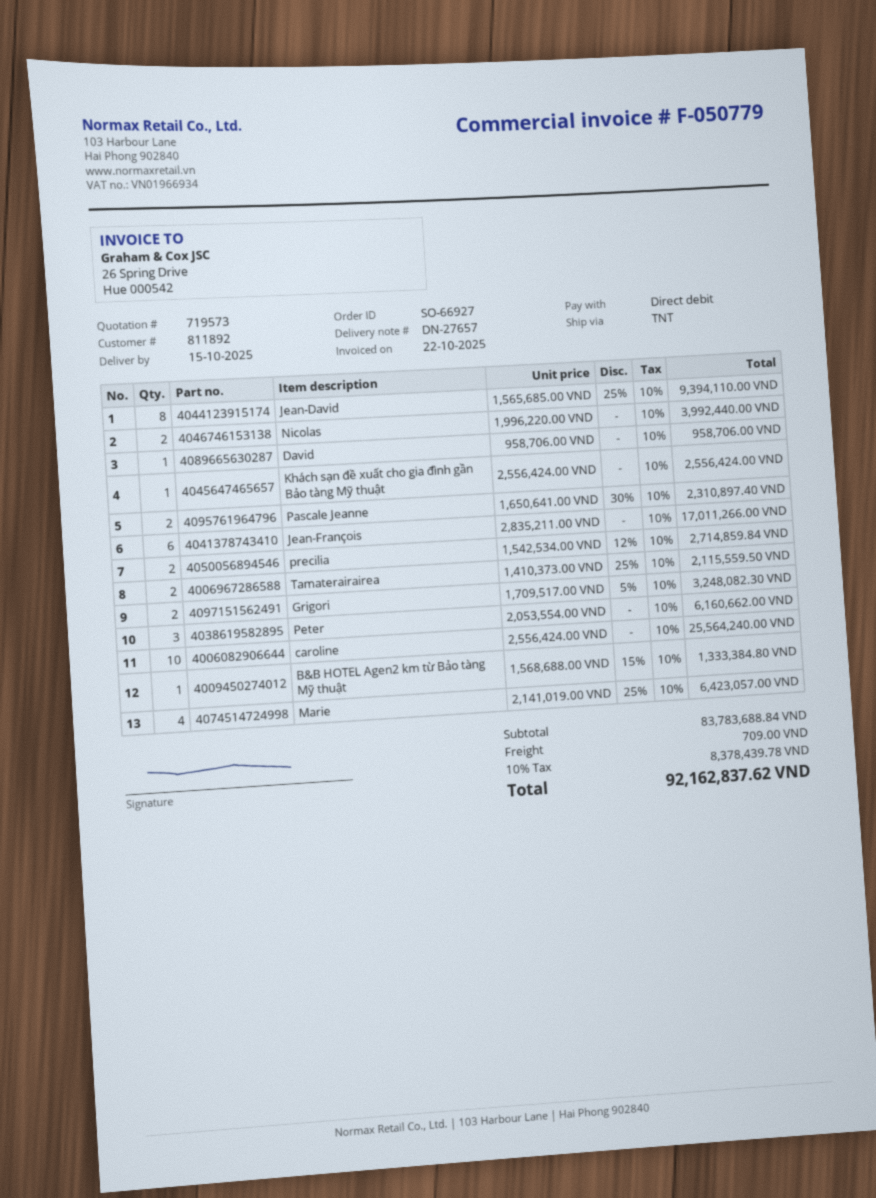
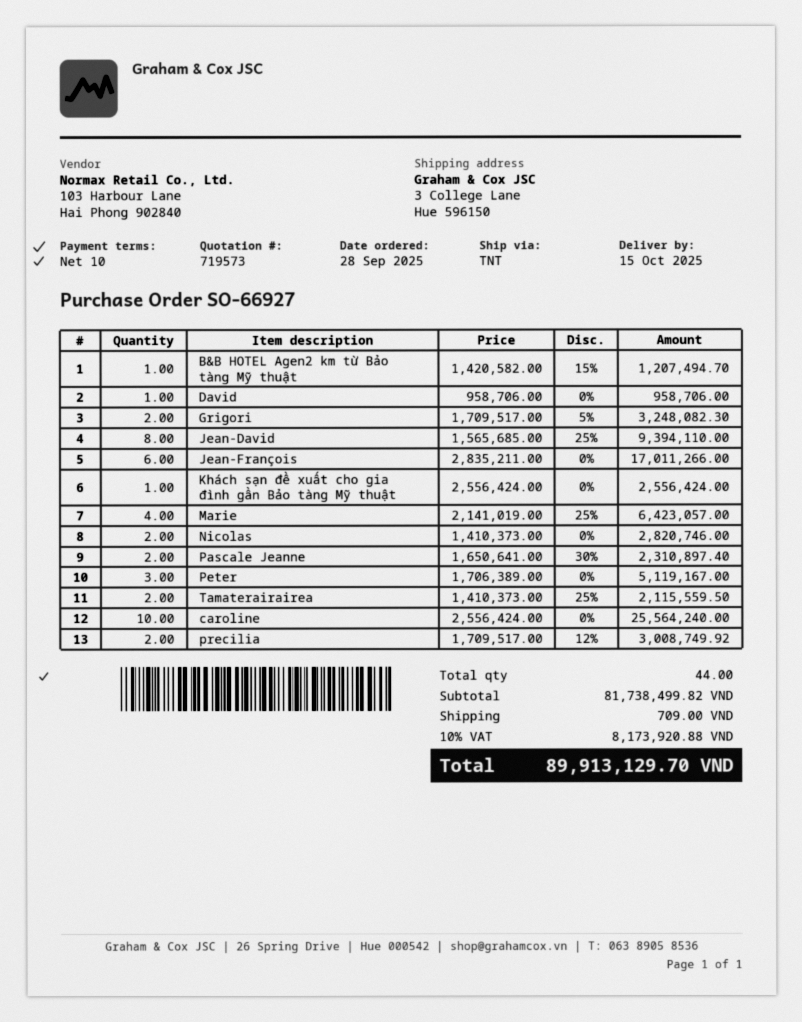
Nicolas: 2 x 1996220.00 = 3992440.00 -> 2 x 1410373.00 = 2820746.00
precilia: 2 x 1542534.00 - 12% = 2714859.84 -> 2 x 1709517.00 - 12% = 3008749.92
Peter: 3 x 2053554.00 = 6160662.00 -> 3 x 1706389.00 = 5119167.00
B&B HOTEL Agen2 km từ Bảo tàng Mỹ thuật: 1 x 1568688.00 - 15% = 1333384.80 -> 1 x 1420582.00 - 15% = 1207494.70
subtotal: 83783688.84 -> 81738499.82
tax: 10% = 8378439.78 -> 10% = 8173920.88
total: 92162837.62 -> 89913129.70

